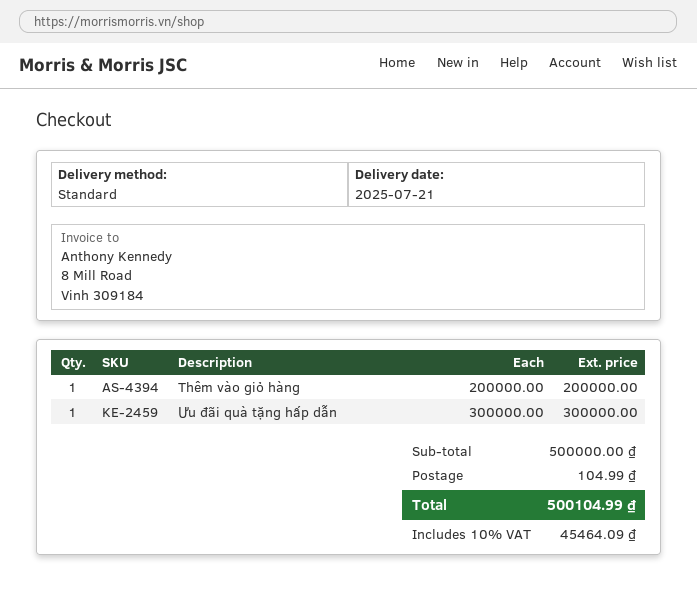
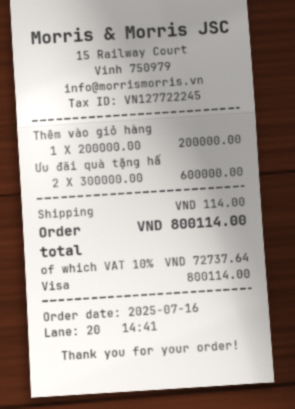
Ưu đãi quà tặng hấp dẫn: 1 x 300000.00 = 300000.00 -> 2 x 300000.00 = 600000.00
shipping: 104.99 -> 114.00
tax: 10% = 45464.09 -> 10% = 72737.64
total: 500104.99 -> 800114.00

